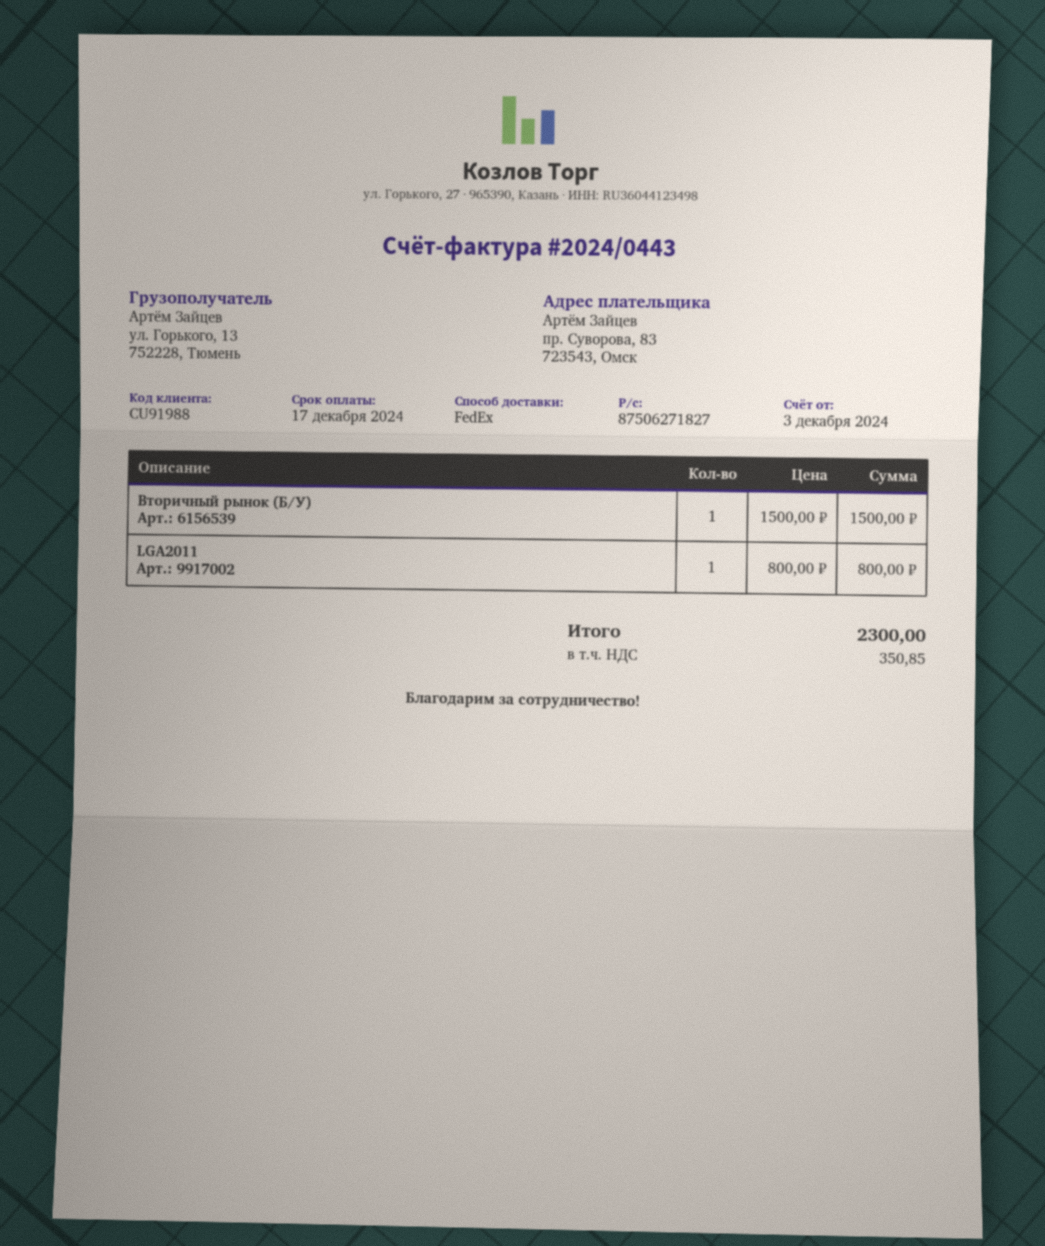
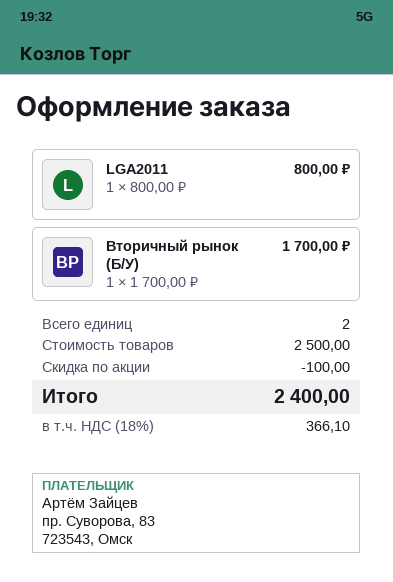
Вторичный рынок (Б/У): 1 x 1500.00 = 1500.00 -> 1 x 1700.00 = 1700.00
discount: none -> 100.00
tax: 350.85 -> 366.10
total: 2300.00 -> 2400.00

